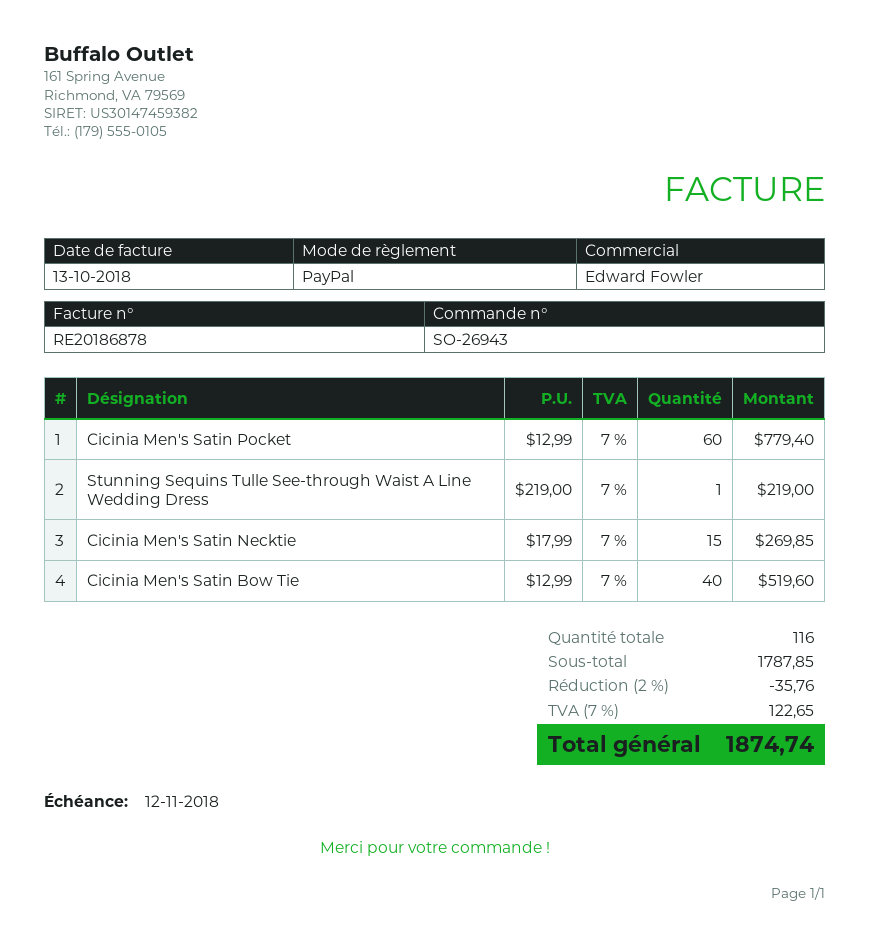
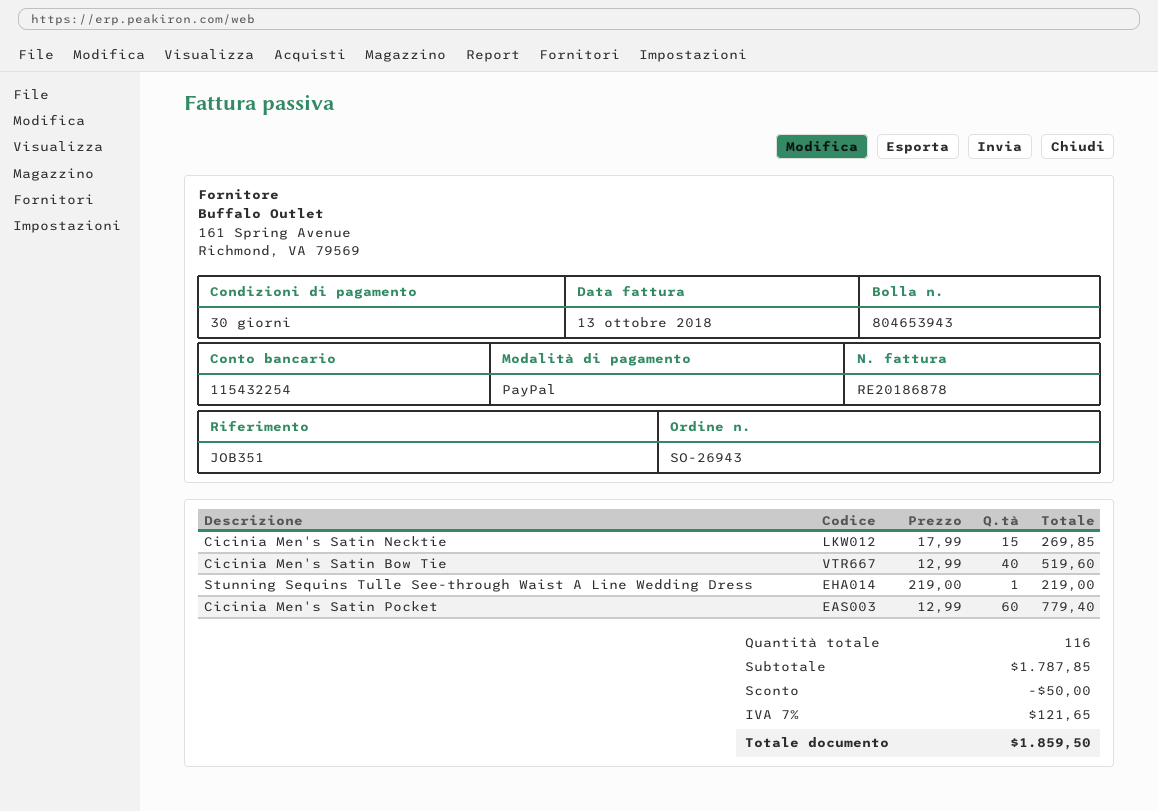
discount: 35.76 -> 50.00
tax: 7% = 122.65 -> 7% = 121.65
total: 1874.74 -> 1859.50

